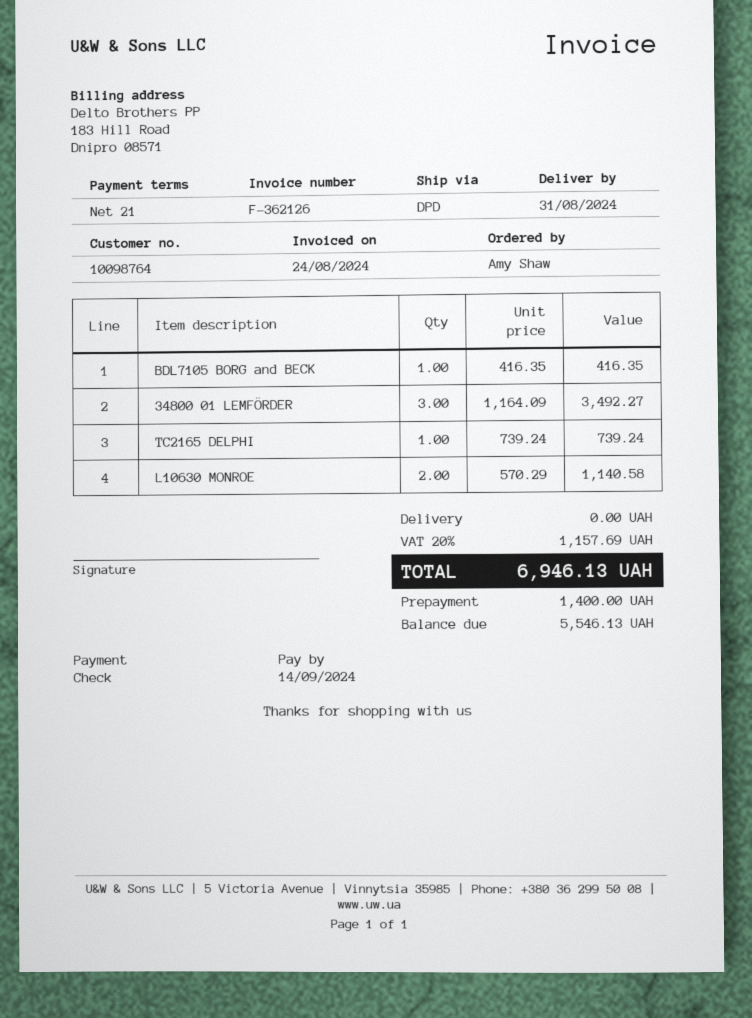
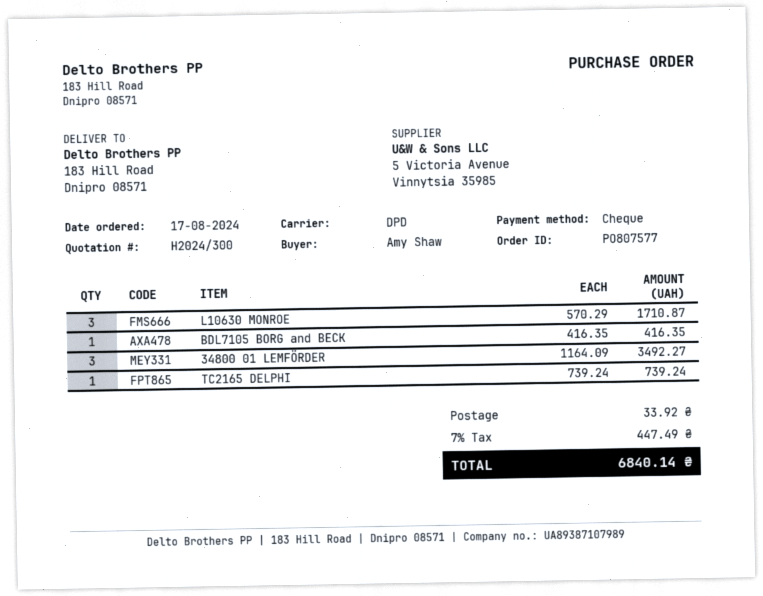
L10630 MONROE: 2 x 570.29 = 1140.58 -> 3 x 570.29 = 1710.87
shipping: 0.00 -> 33.92
tax: 20% = 1157.69 -> 7% = 447.49
total: 6946.13 -> 6840.14

